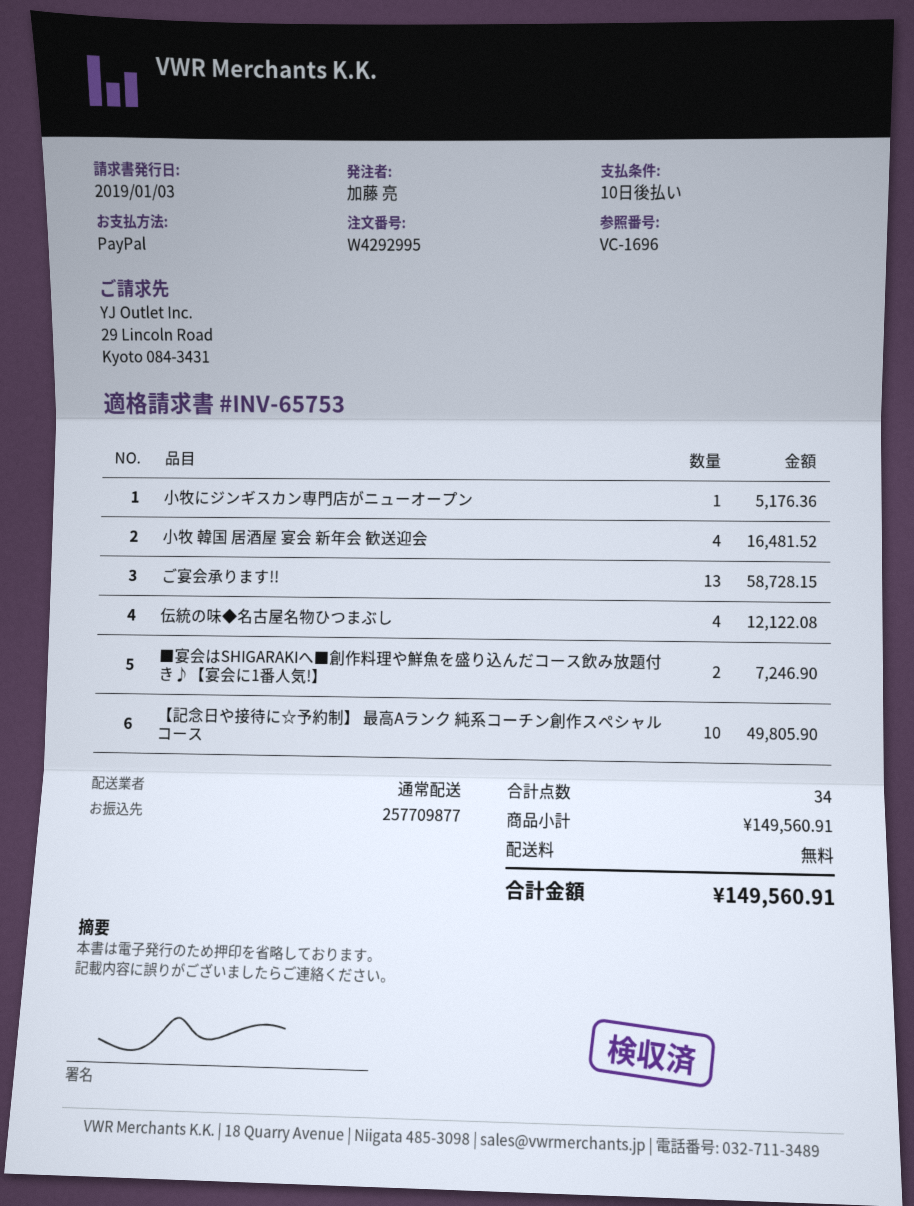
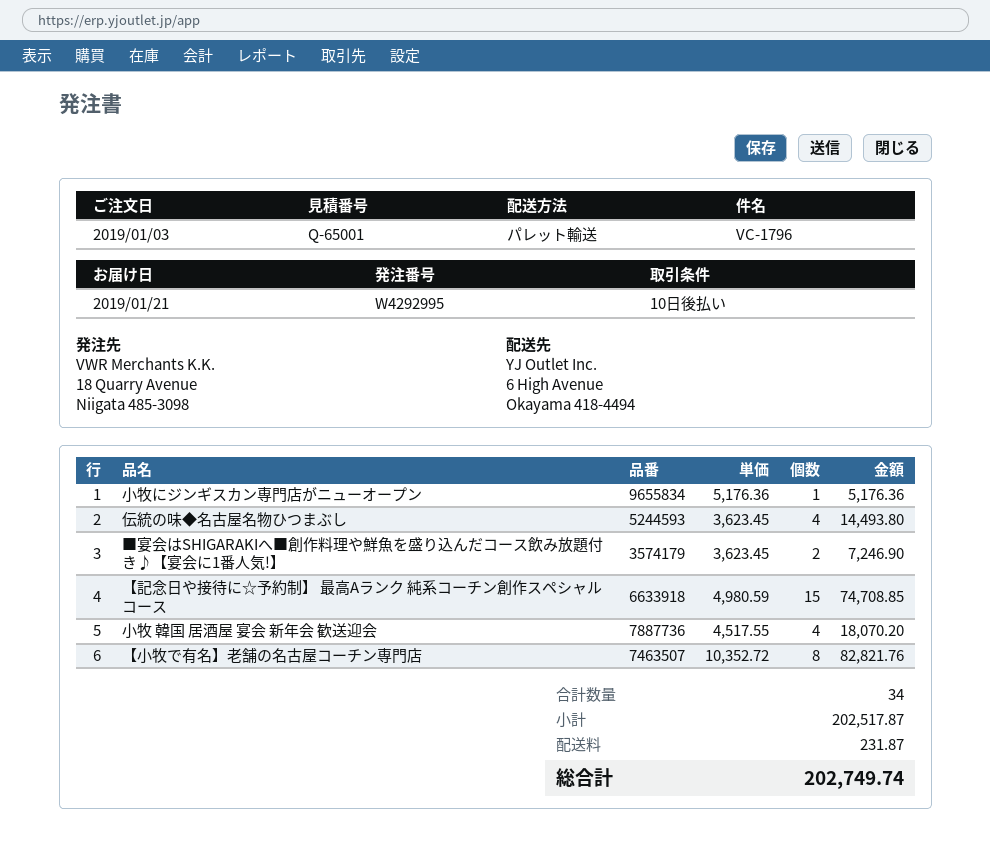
reference: VC-1696 -> VC-1796
shipping method: standard -> pallet freight
小牧 韓国 居酒屋 宴会 新年会 歓送迎会: 4 for 16481.52 -> 4 for 18070.20
ご宴会承ります!!: 13 for 58728.15 -> none
伝統の味◆名古屋名物ひつまぶし: 4 for 12122.08 -> 4 for 14493.80
【記念日や接待に☆予約制】 最高Aランク 純系コーチン創作スペシャルコース: 10 for 49805.90 -> 15 for 74708.85
【小牧で有名】老舗の名古屋コーチン専門店: none -> 8 for 82821.76
subtotal: 149560.91 -> 202517.87
shipping: 0.00 -> 231.87
total: 149560.91 -> 202749.74

